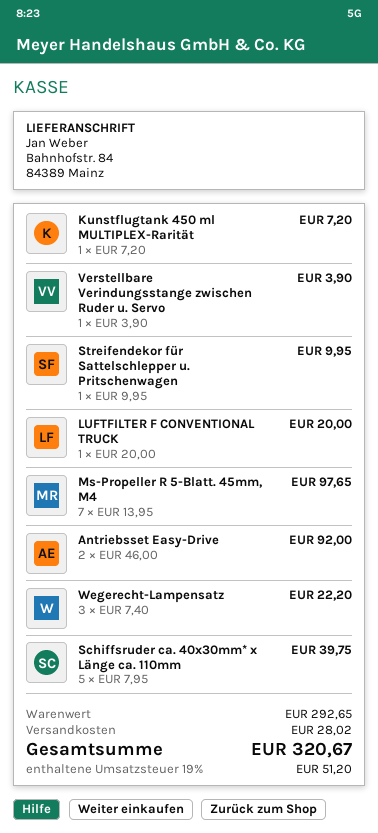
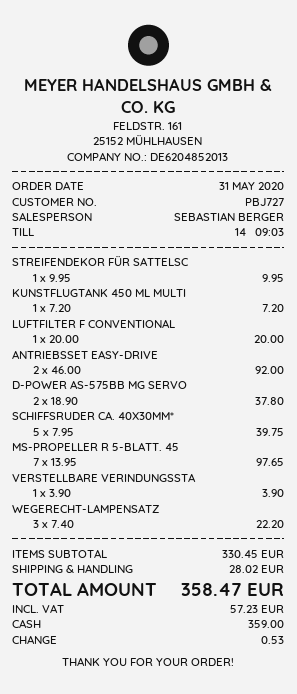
D-POWER AS-575BB MG SERVO: none -> 2 x 18.90 = 37.80
subtotal: 292.65 -> 330.45
tax: 51.20 -> 57.23
total: 320.67 -> 358.47

